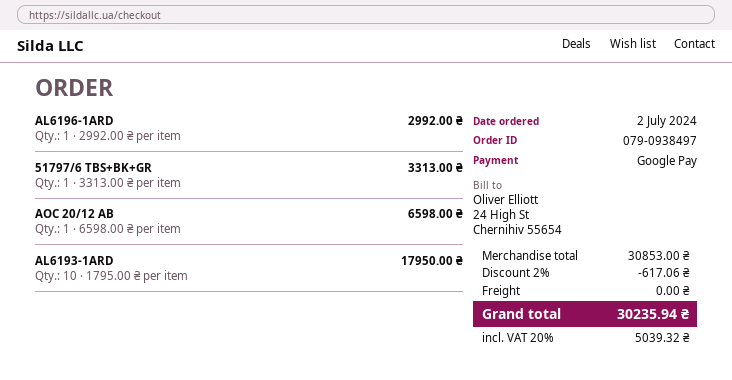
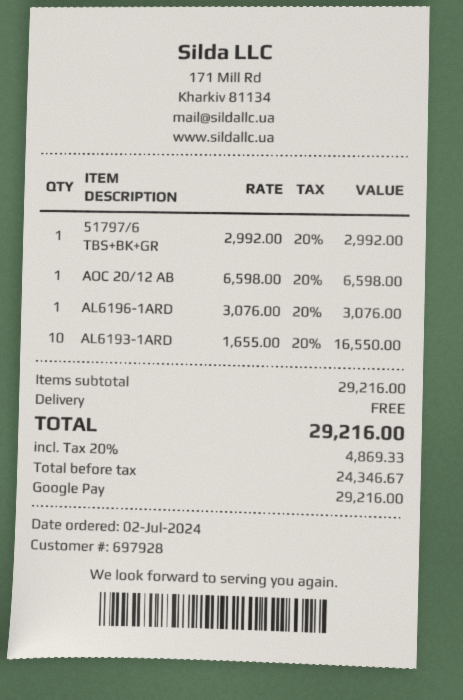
AL6196-1ARD: 1 x 2992.00 = 2992.00 -> 1 x 3076.00 = 3076.00
51797/6 TBS+BK+GR: 1 x 3313.00 = 3313.00 -> 1 x 2992.00 = 2992.00
AL6193-1ARD: 10 x 1795.00 = 17950.00 -> 10 x 1655.00 = 16550.00
subtotal: 30853.00 -> 29216.00
discount: 2% = 617.06 -> none
tax: 20% = 5039.32 -> 20% = 4869.33
total: 30235.94 -> 29216.00

